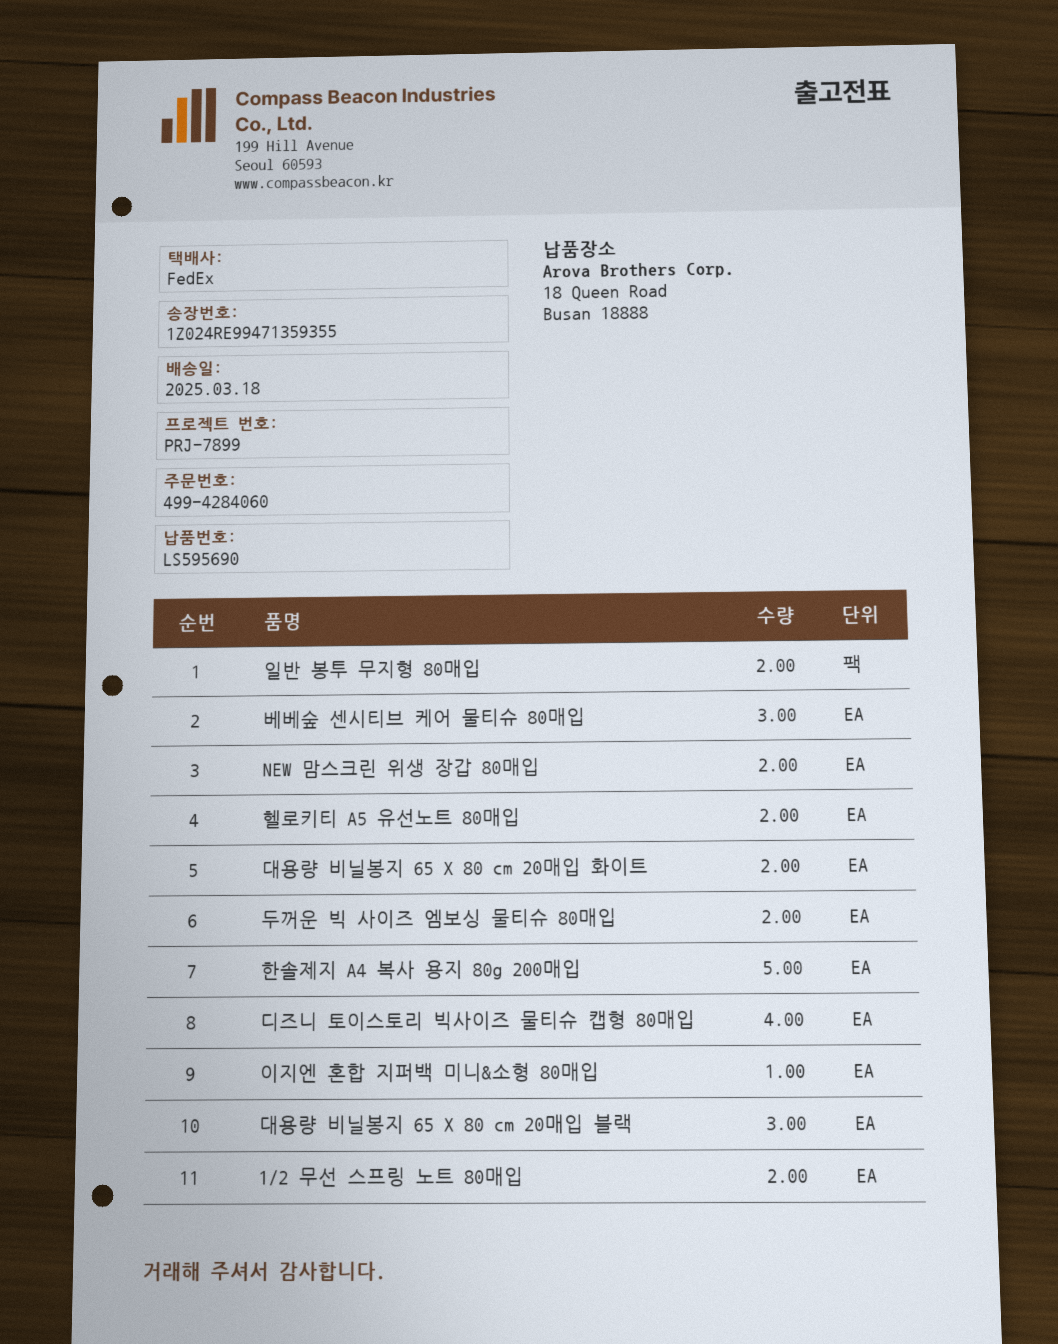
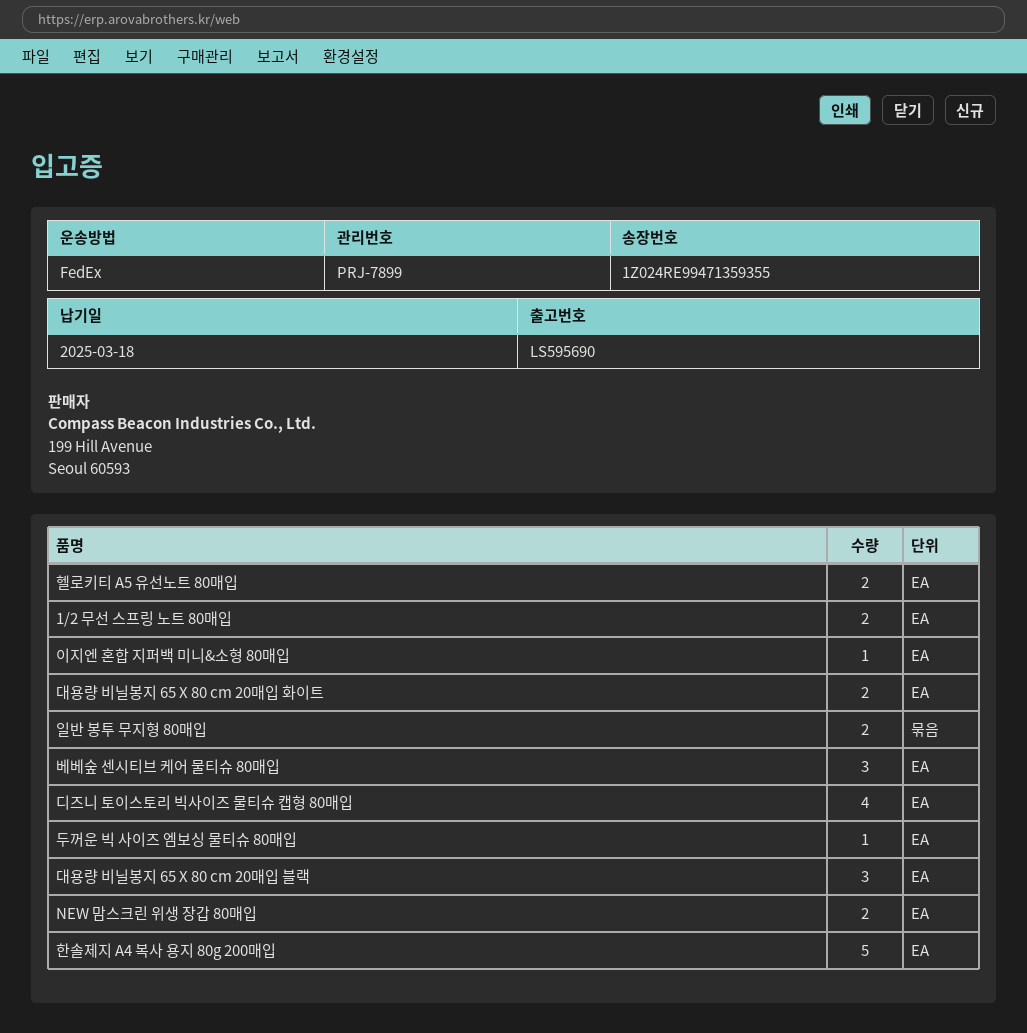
두꺼운 빅 사이즈 엠보싱 물티슈 80매입: 2 -> 1

